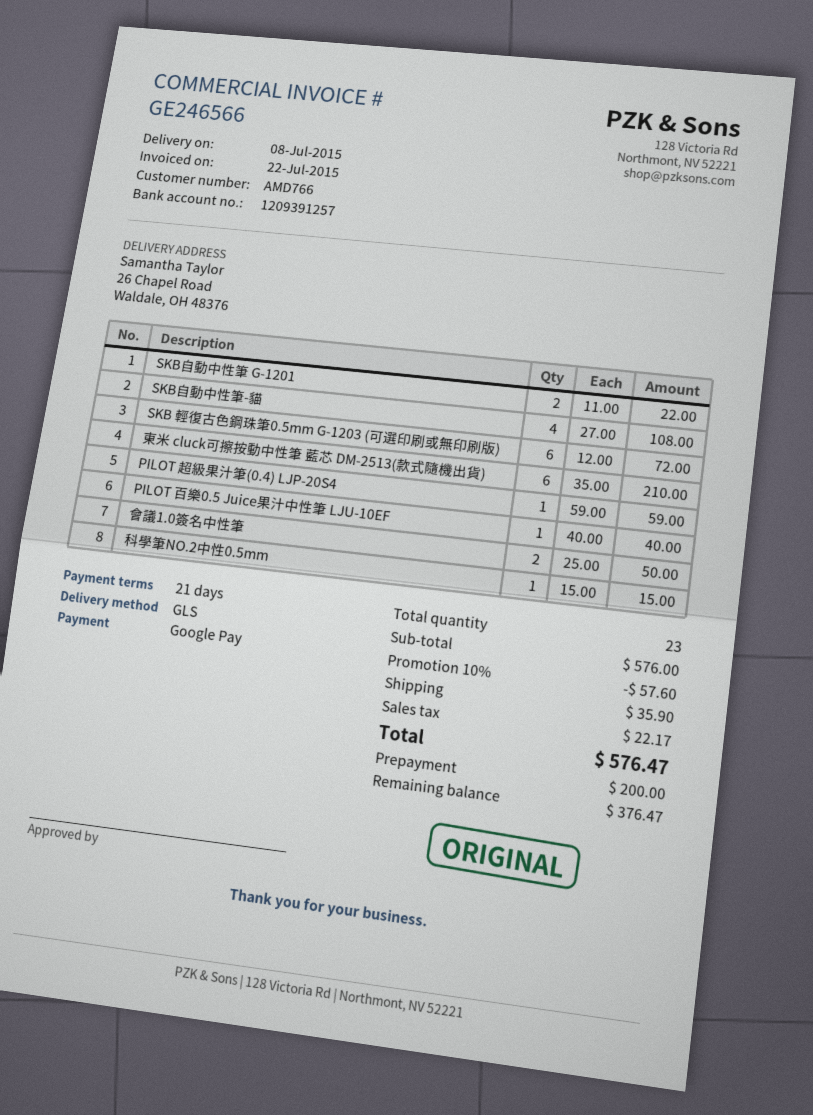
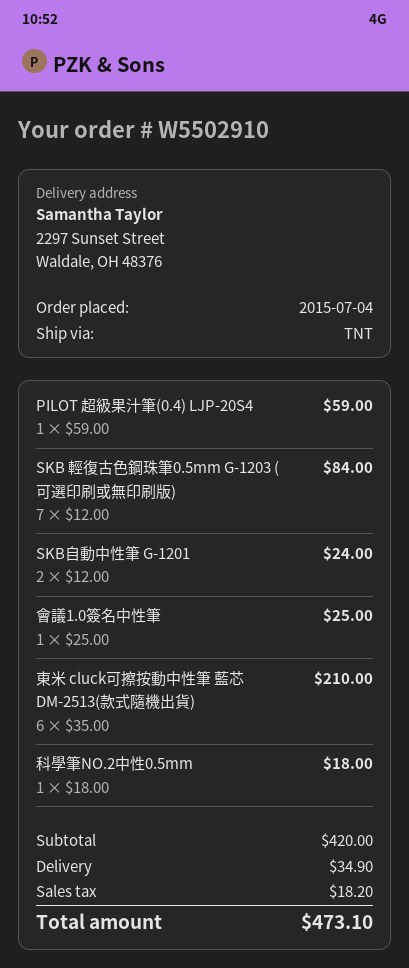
shipping method: GLS -> TNT
ship to: 26 Chapel Road, Waldale, OH 48376 -> 2297 Sunset Street, Waldale, OH 48376
SKB自動中性筆 G-1201: 2 x 11.00 = 22.00 -> 2 x 12.00 = 24.00
SKB自動中性筆-貓: 4 x 27.00 = 108.00 -> none
SKB 輕復古色鋼珠筆0.5mm G-1203 (可選印刷或無印刷版): 6 x 12.00 = 72.00 -> 7 x 12.00 = 84.00
PILOT 百樂0.5 Juice果汁中性筆 LJU-10EF: 1 x 40.00 = 40.00 -> none
會議1.0簽名中性筆: 2 x 25.00 = 50.00 -> 1 x 25.00 = 25.00
科學筆NO.2中性0.5mm: 1 x 15.00 = 15.00 -> 1 x 18.00 = 18.00
subtotal: 576.00 -> 420.00
discount: 10% = 57.60 -> none
shipping: 35.90 -> 34.90
tax: 22.17 -> 18.20
total: 576.47 -> 473.10

